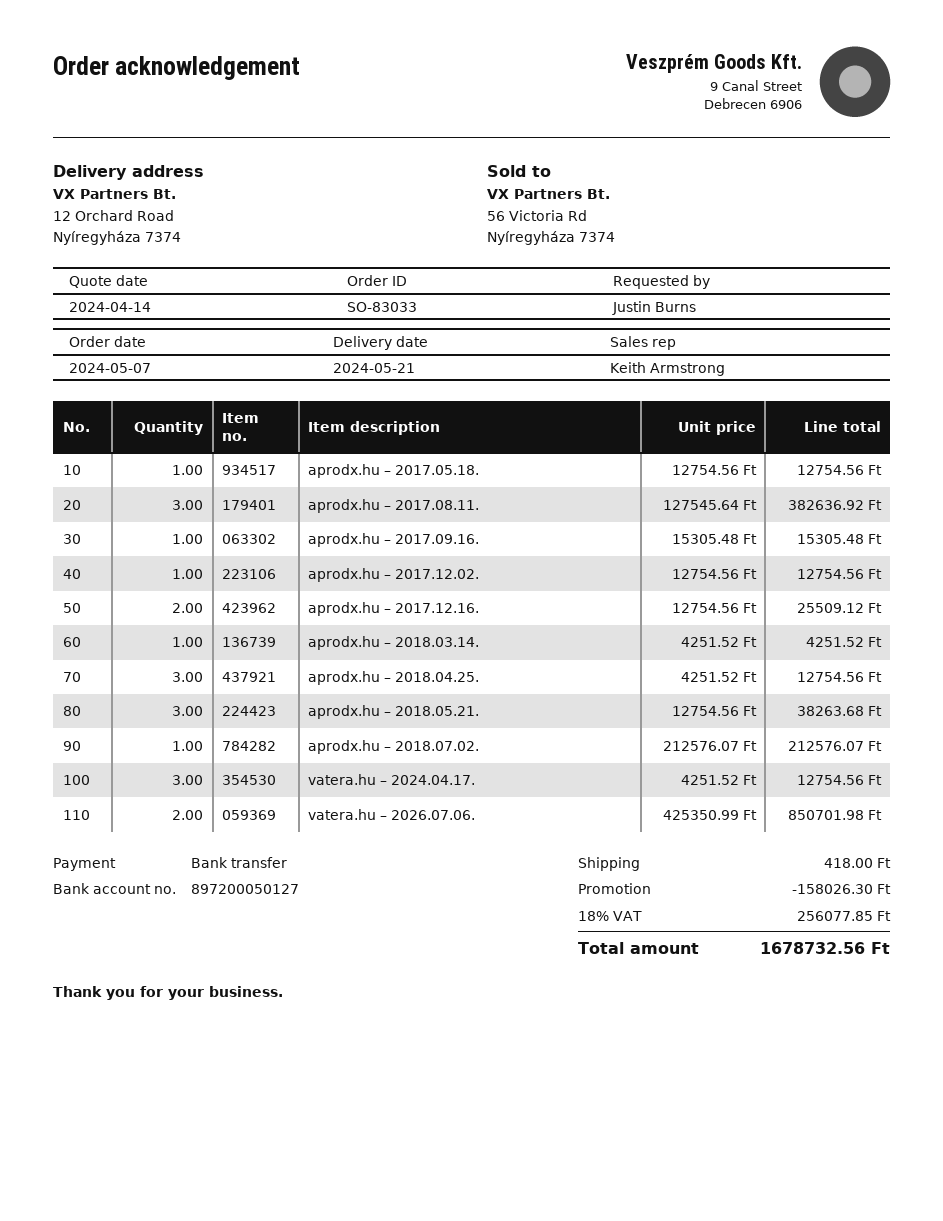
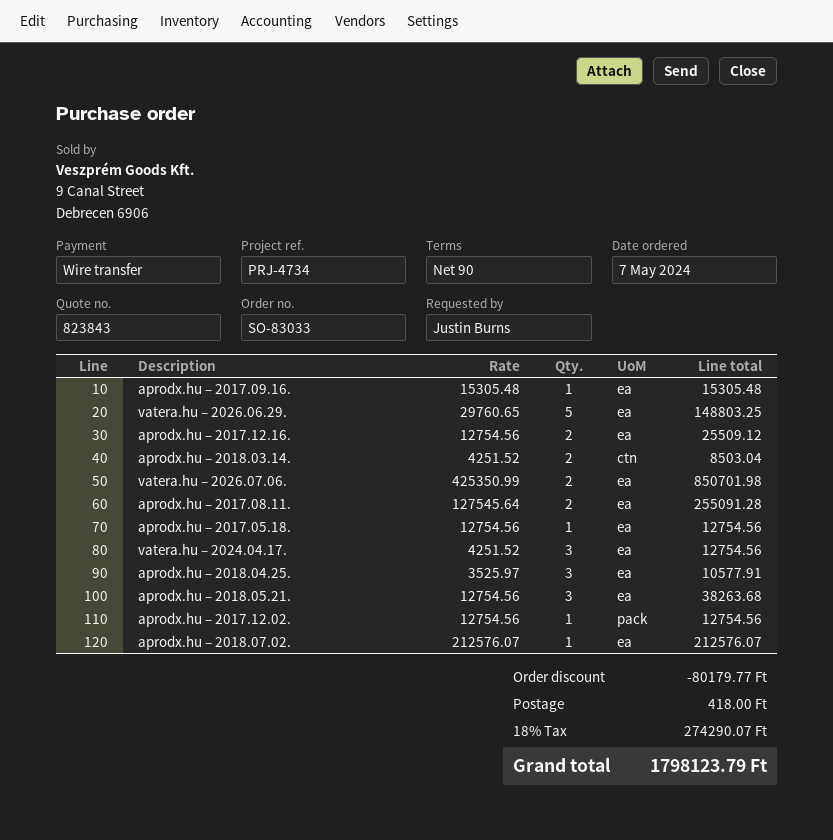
aprodx.hu – 2017.08.11.: 3 x 127545.64 = 382636.92 -> 2 x 127545.64 = 255091.28
aprodx.hu – 2018.03.14.: 1 x 4251.52 = 4251.52 -> 2 x 4251.52 = 8503.04
aprodx.hu – 2018.04.25.: 3 x 4251.52 = 12754.56 -> 3 x 3525.97 = 10577.91
vatera.hu – 2026.06.29.: none -> 5 x 29760.65 = 148803.25
discount: 158026.30 -> 80179.77
tax: 18% = 256077.85 -> 18% = 274290.07
total: 1678732.56 -> 1798123.79

